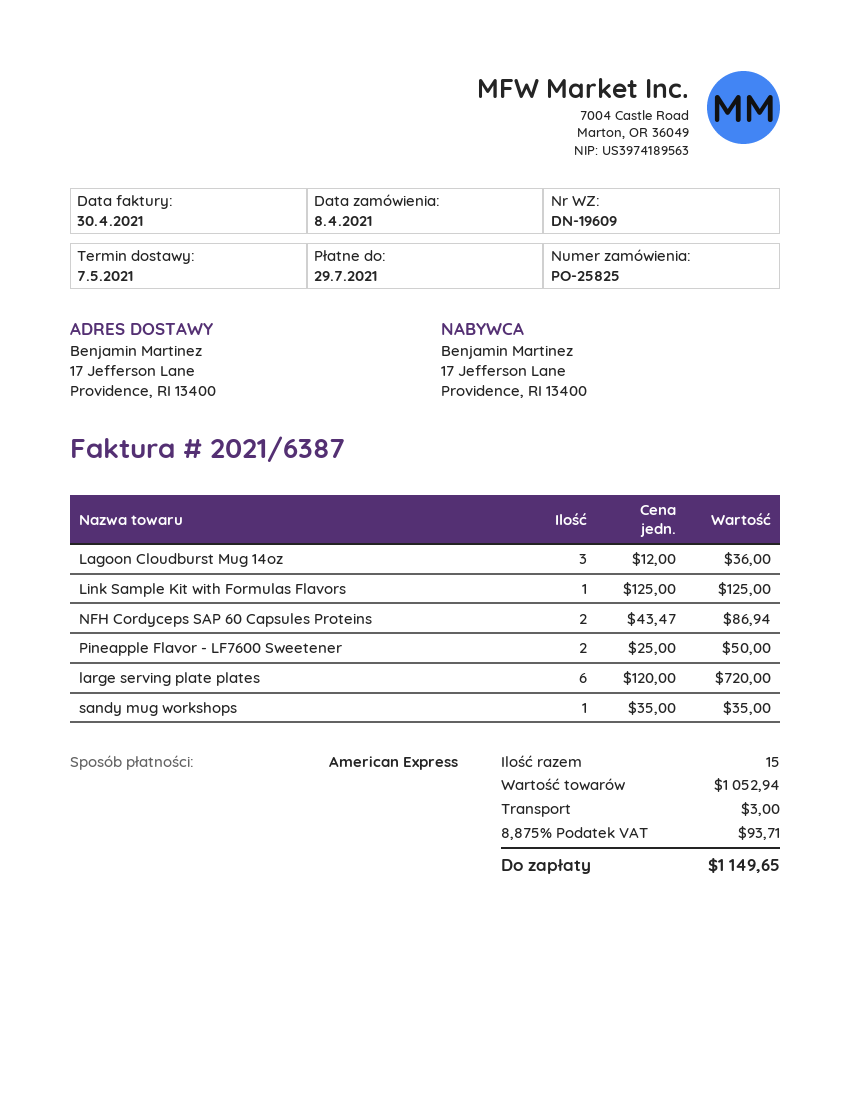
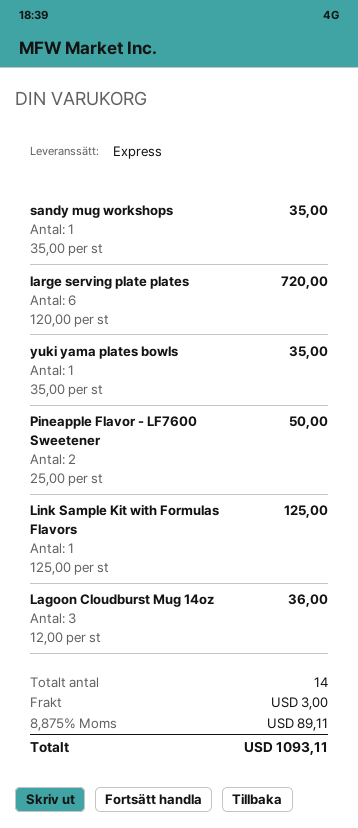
NFH Cordyceps SAP 60 Capsules Proteins: 2 x 43.47 = 86.94 -> none
yuki yama plates bowls: none -> 1 x 35.00 = 35.00
total quantity: 15 -> 14
tax: 8.875% = 93.71 -> 8.875% = 89.11
total: 1149.65 -> 1093.11

